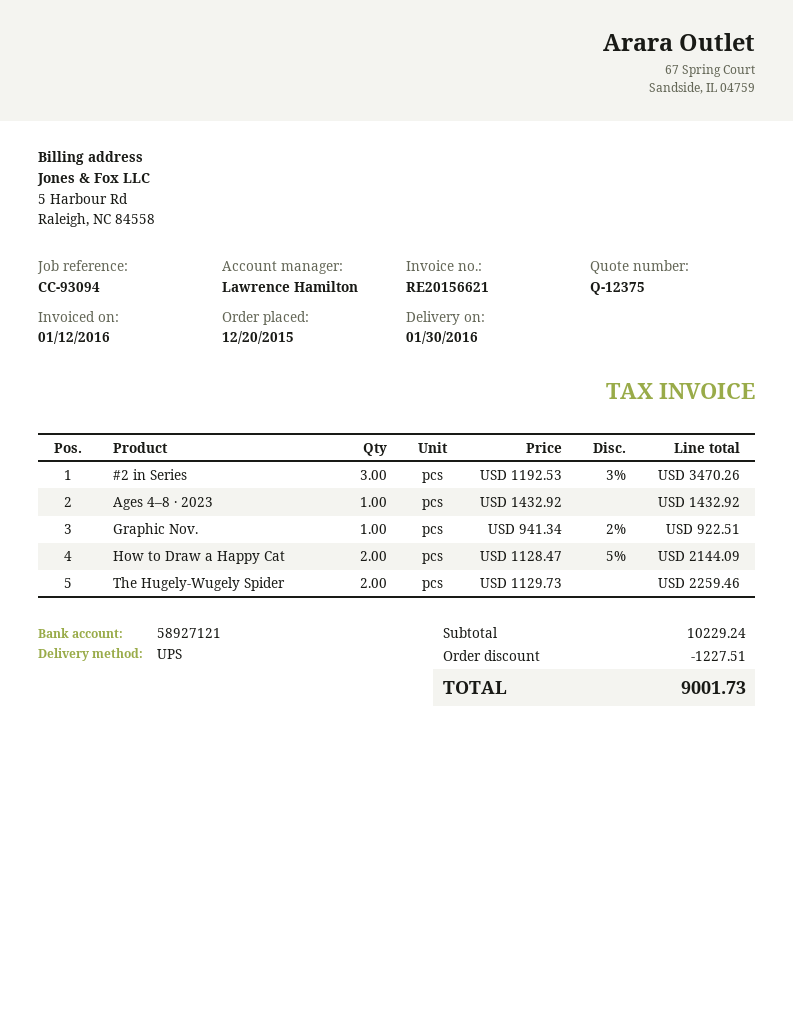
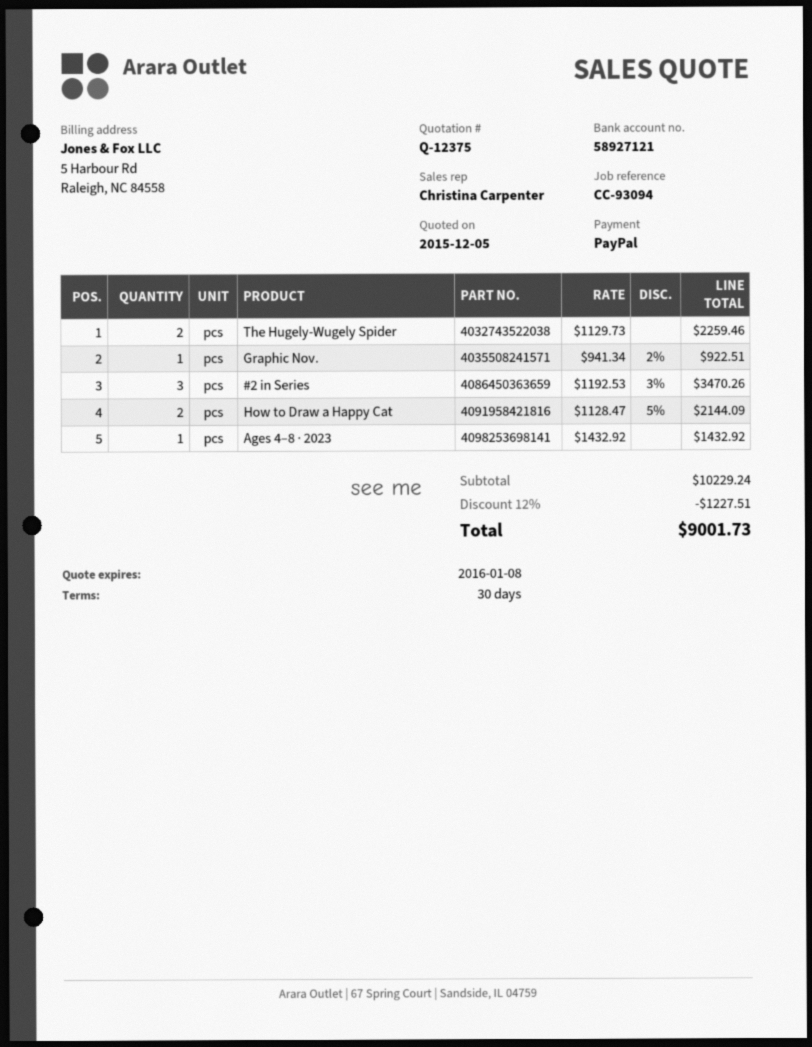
sales rep: Lawrence Hamilton -> Christina Carpenter

